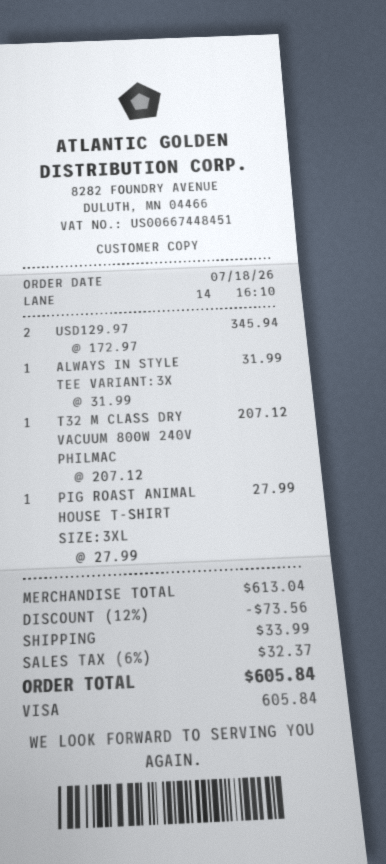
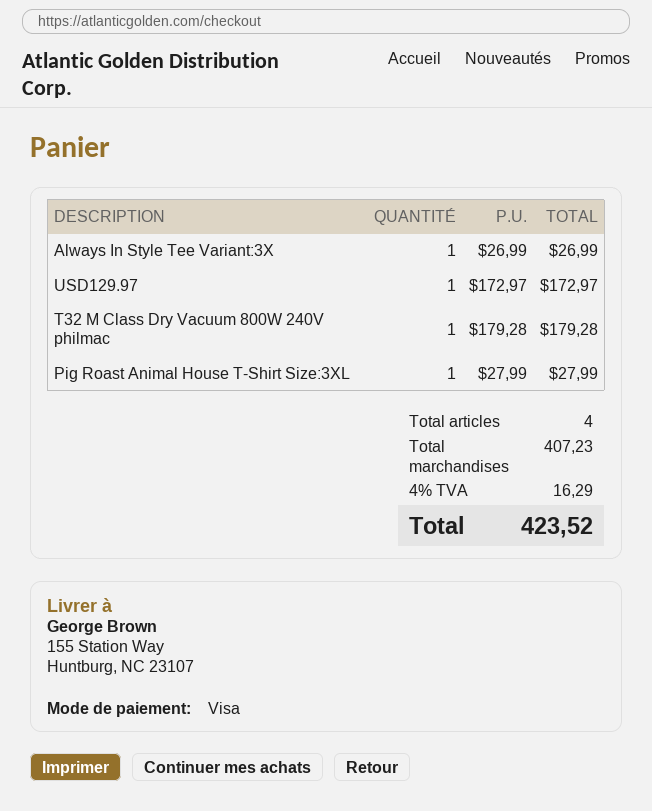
USD129.97: 2 x 172.97 = 345.94 -> 1 x 172.97 = 172.97
ALWAYS IN STYLE TEE VARIANT:3X: 1 x 31.99 = 31.99 -> 1 x 26.99 = 26.99
T32 M CLASS DRY VACUUM 800W 240V PHILMAC: 1 x 207.12 = 207.12 -> 1 x 179.28 = 179.28
subtotal: 613.04 -> 407.23
discount: 12% = 73.56 -> none
shipping: 33.99 -> none
tax: 6% = 32.37 -> 4% = 16.29
total: 605.84 -> 423.52

